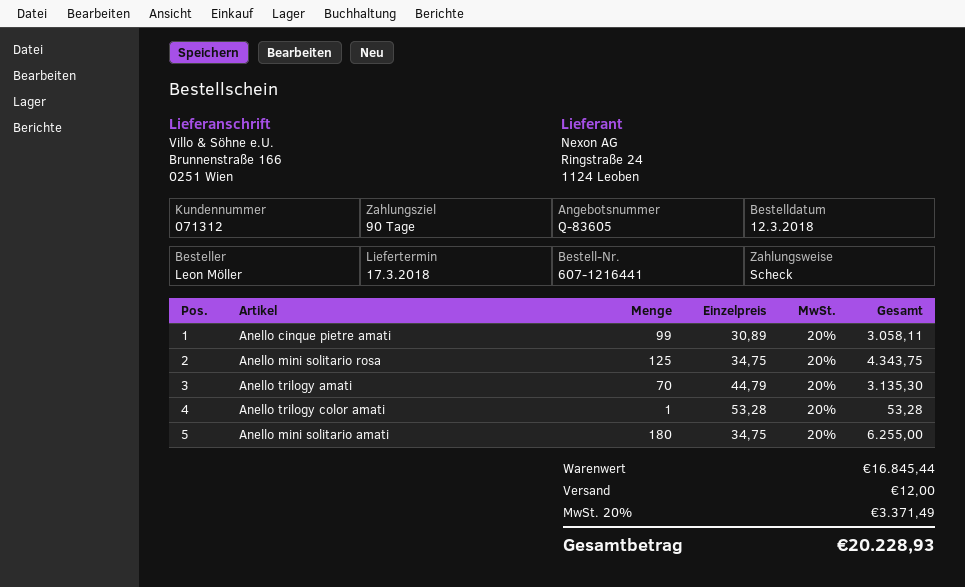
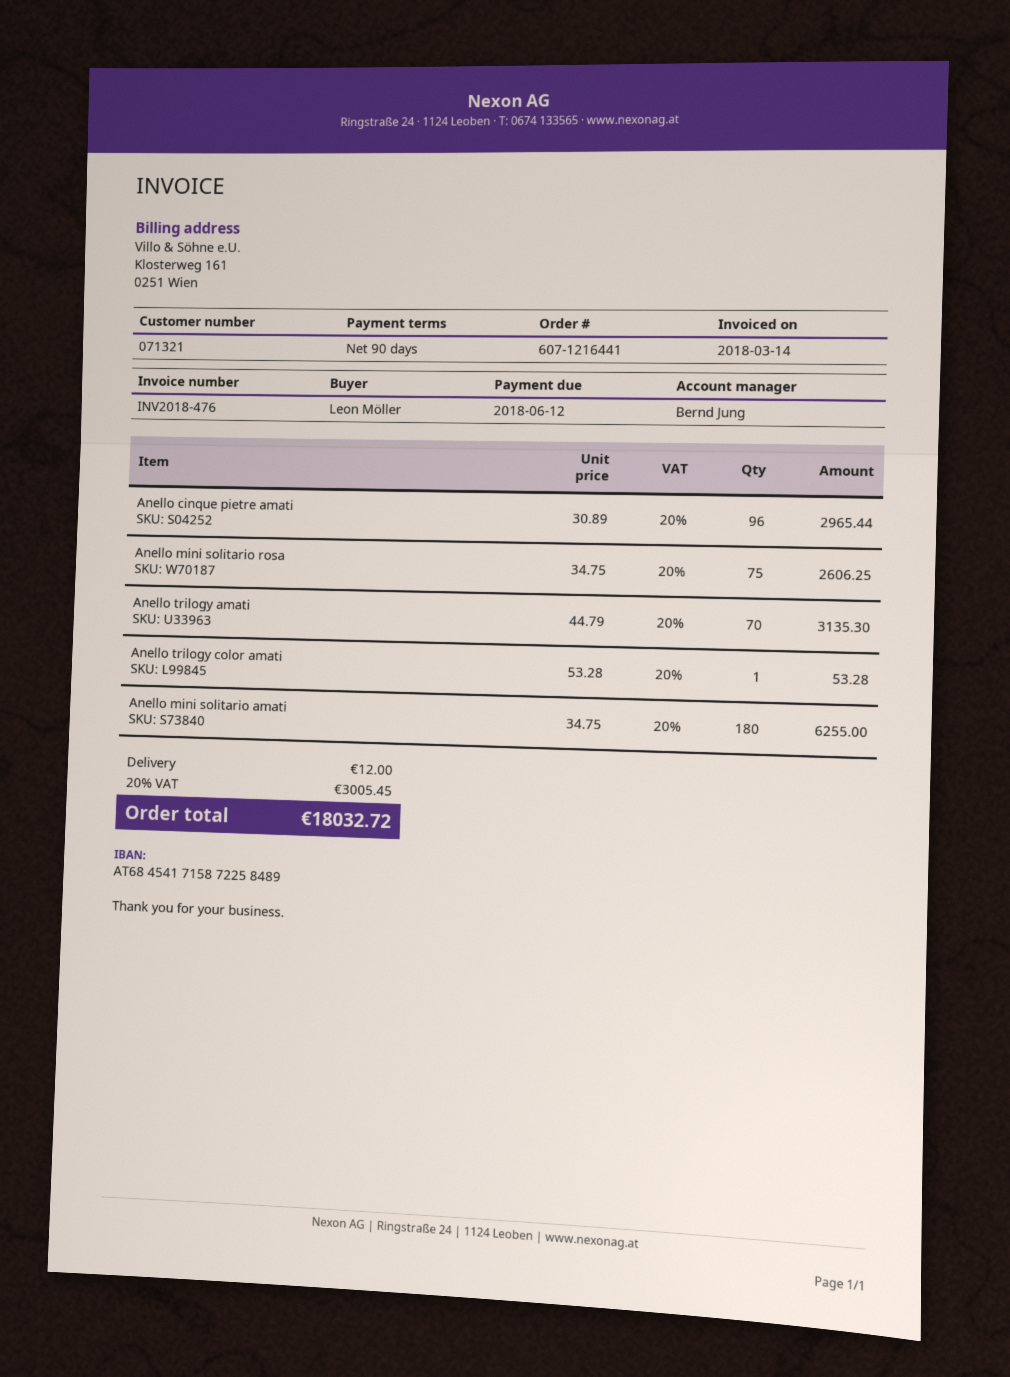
customer number: 071312 -> 071321
Anello cinque pietre amati: 99 x 30.89 = 3058.11 -> 96 x 30.89 = 2965.44
Anello mini solitario rosa: 125 x 34.75 = 4343.75 -> 75 x 34.75 = 2606.25
tax: 20% = 3371.49 -> 20% = 3005.45
total: 20228.93 -> 18032.72

